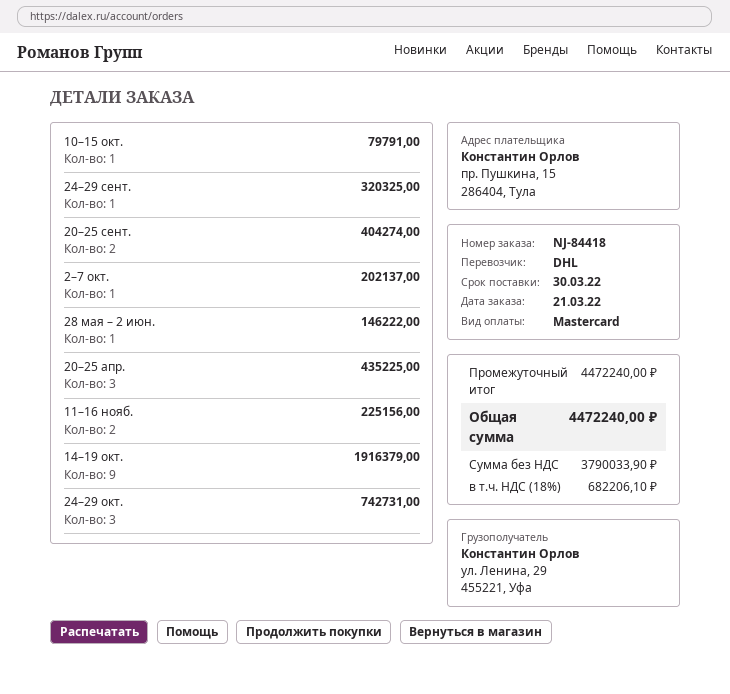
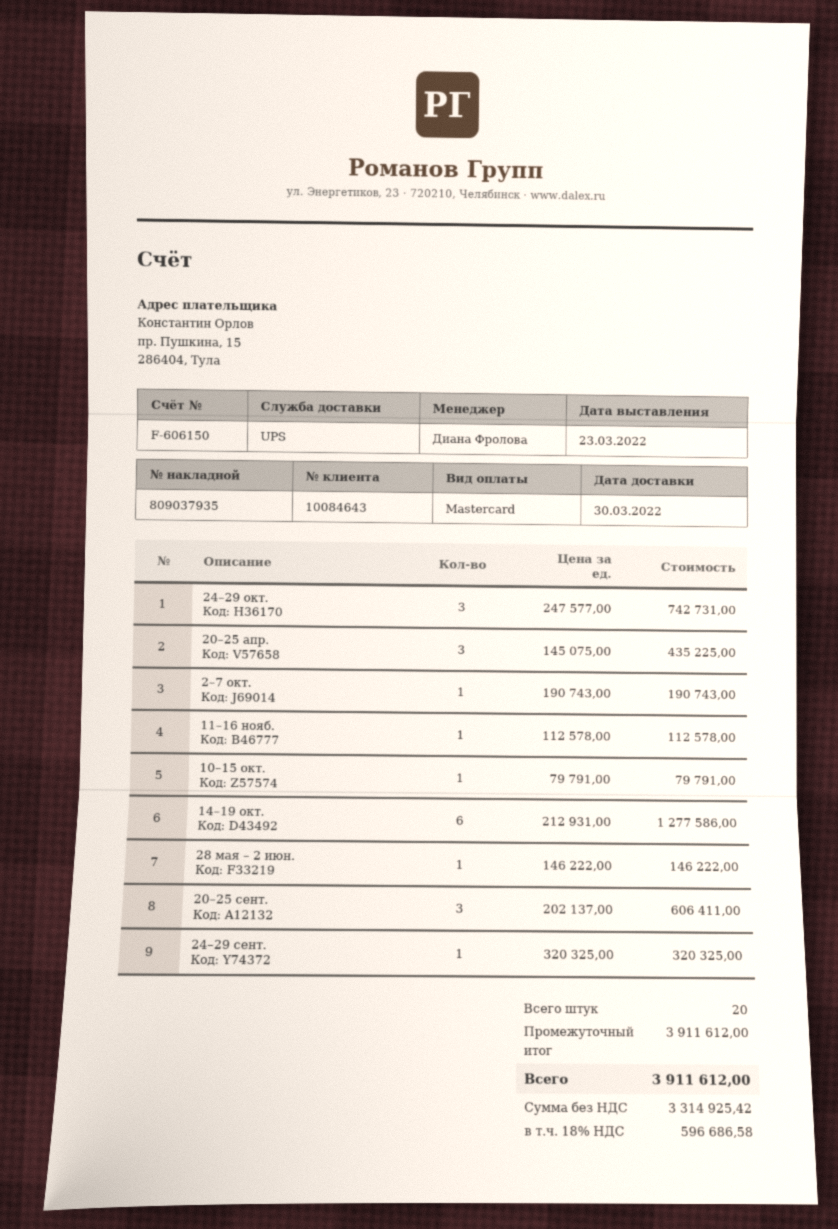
shipping method: DHL -> UPS
20–25 сент.: 2 for 404274.00 -> 3 for 606411.00
2–7 окт.: 1 for 202137.00 -> 1 for 190743.00
11–16 нояб.: 2 for 225156.00 -> 1 for 112578.00
14–19 окт.: 9 for 1916379.00 -> 6 for 1277586.00
subtotal: 4472240.00 -> 3911612.00
net: 3790033.90 -> 3314925.42
tax: 18% = 682206.10 -> 18% = 596686.58
total: 4472240.00 -> 3911612.00

